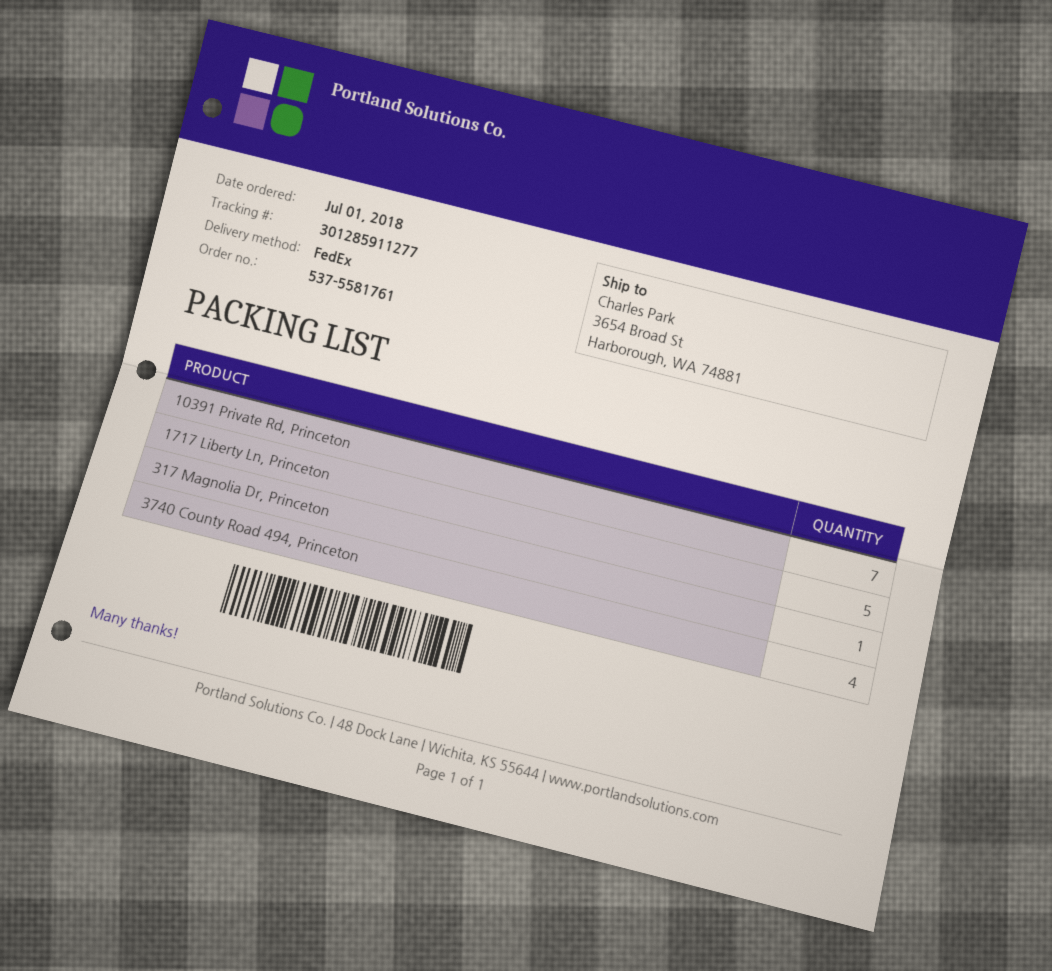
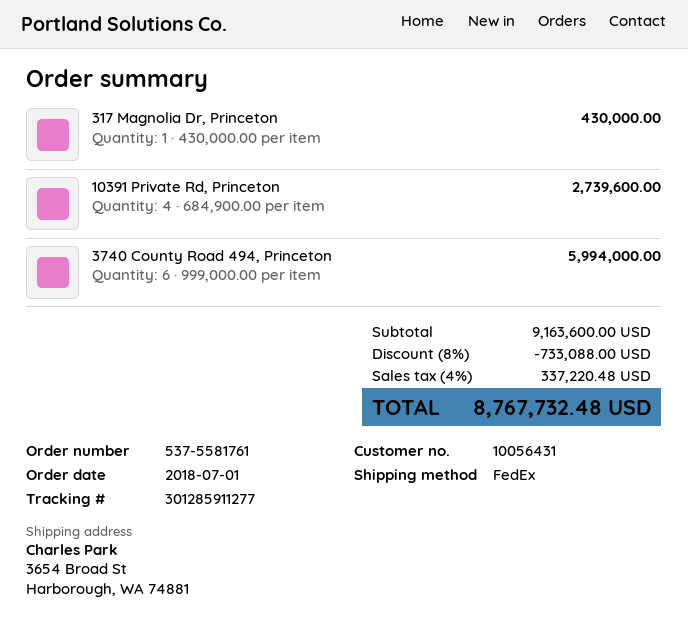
10391 Private Rd, Princeton: 7 -> 4
1717 Liberty Ln, Princeton: 5 -> none
3740 County Road 494, Princeton: 4 -> 6

